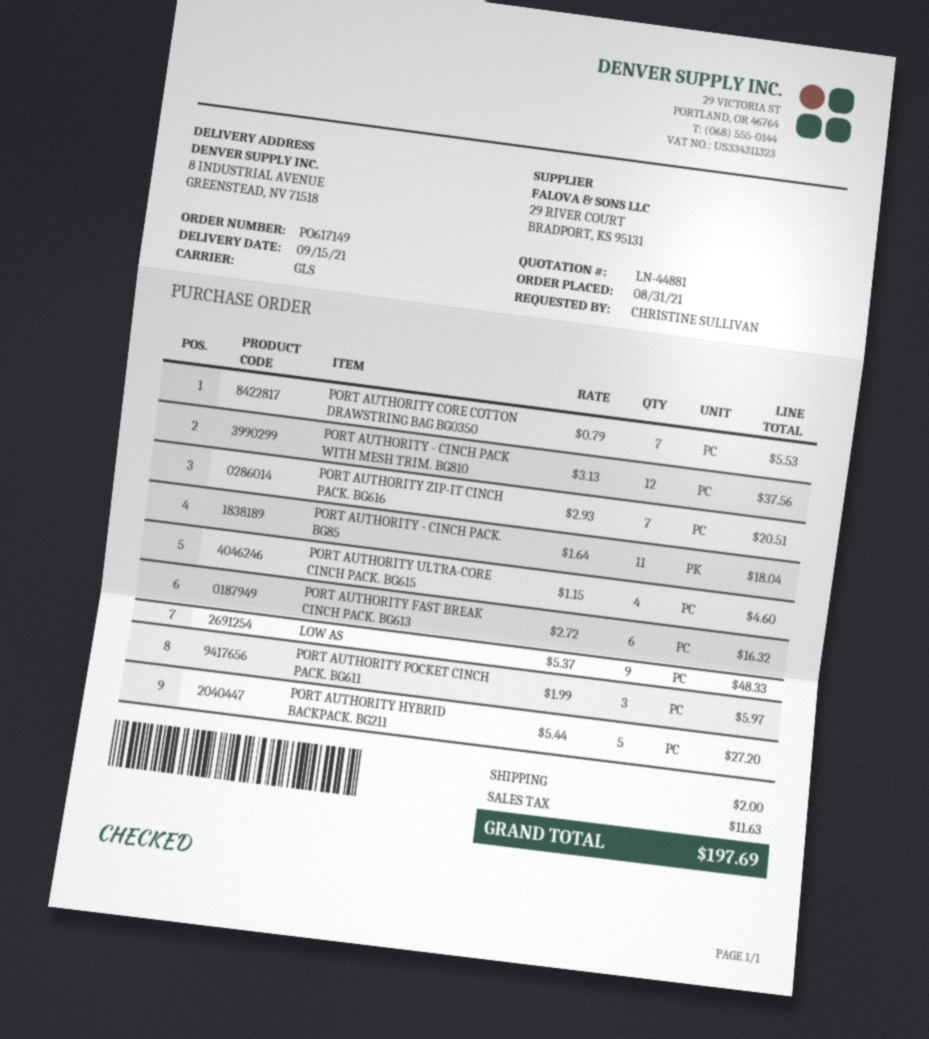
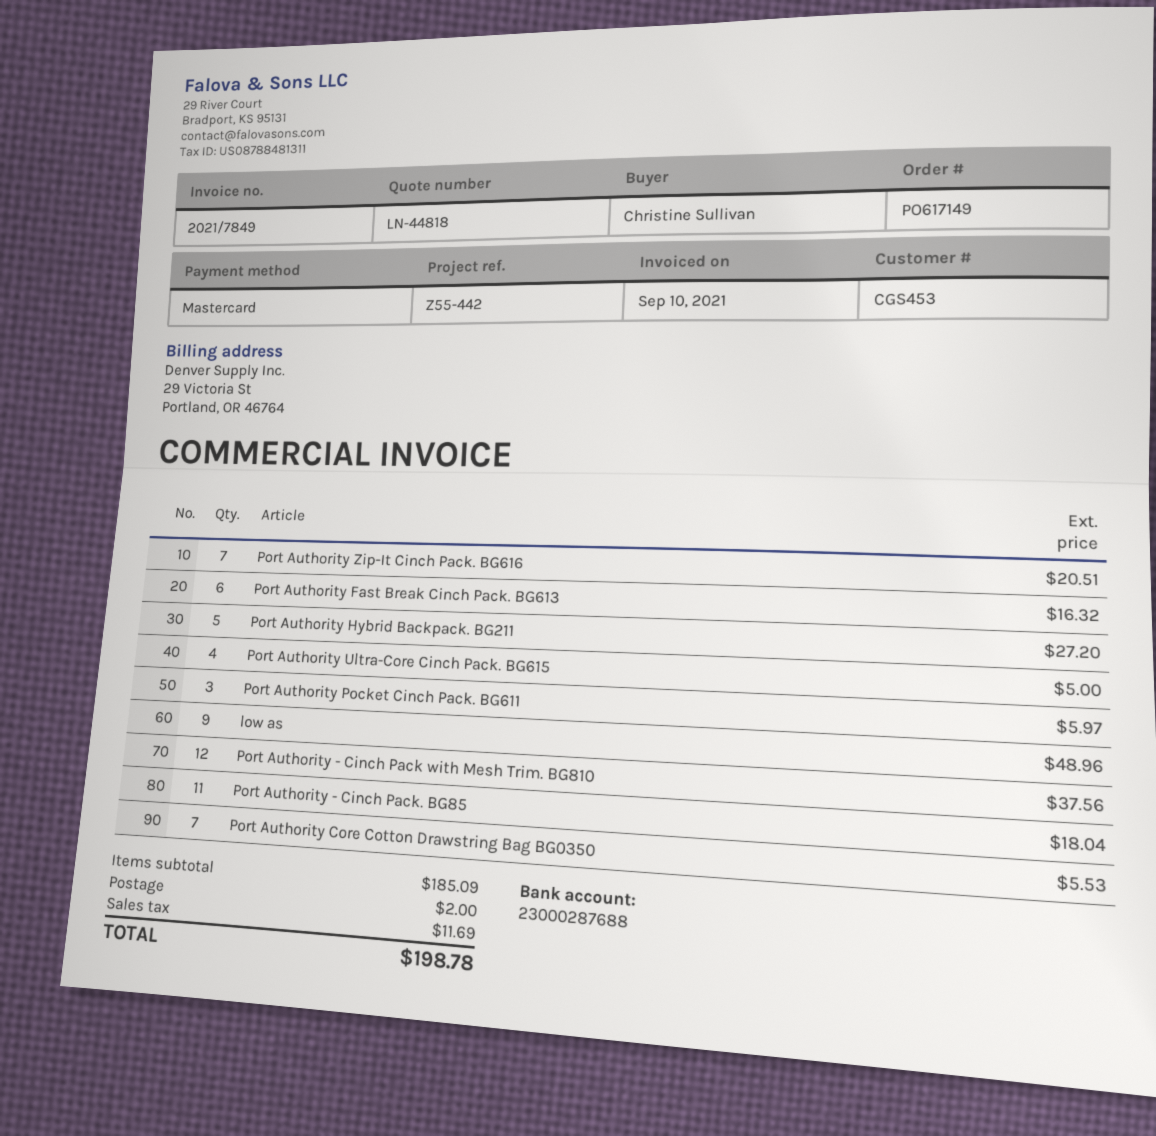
quote number: LN-44881 -> LN-44818
PORT AUTHORITY ULTRA-CORE CINCH PACK. BG615: 4 for 4.60 -> 4 for 5.00
LOW AS: 9 for 48.33 -> 9 for 48.96
tax: 11.63 -> 11.69
total: 197.69 -> 198.78

